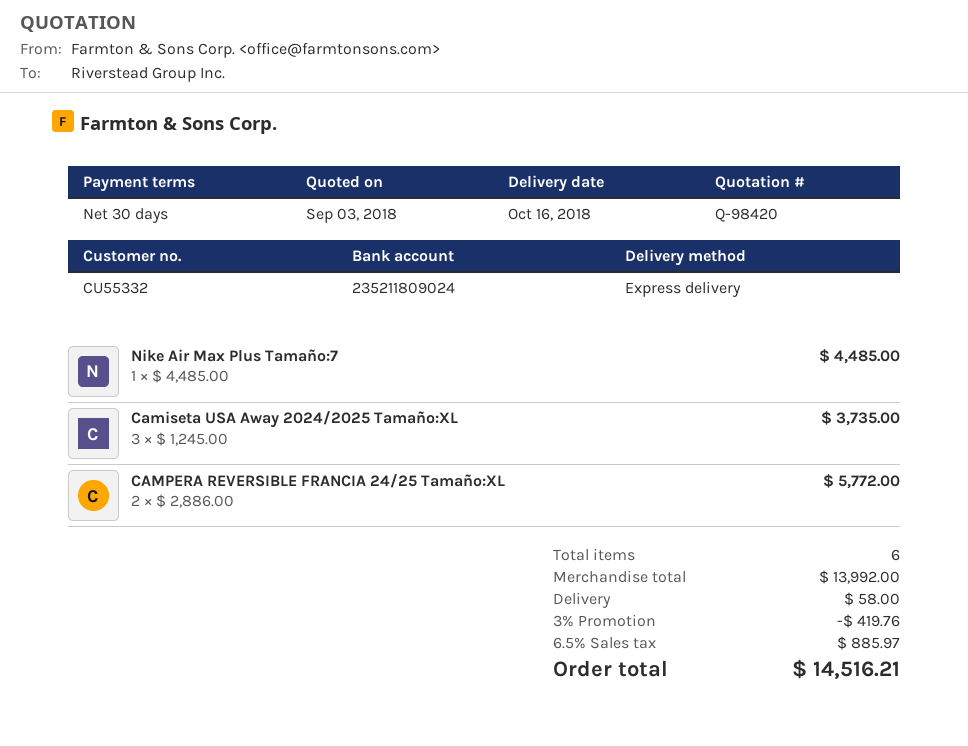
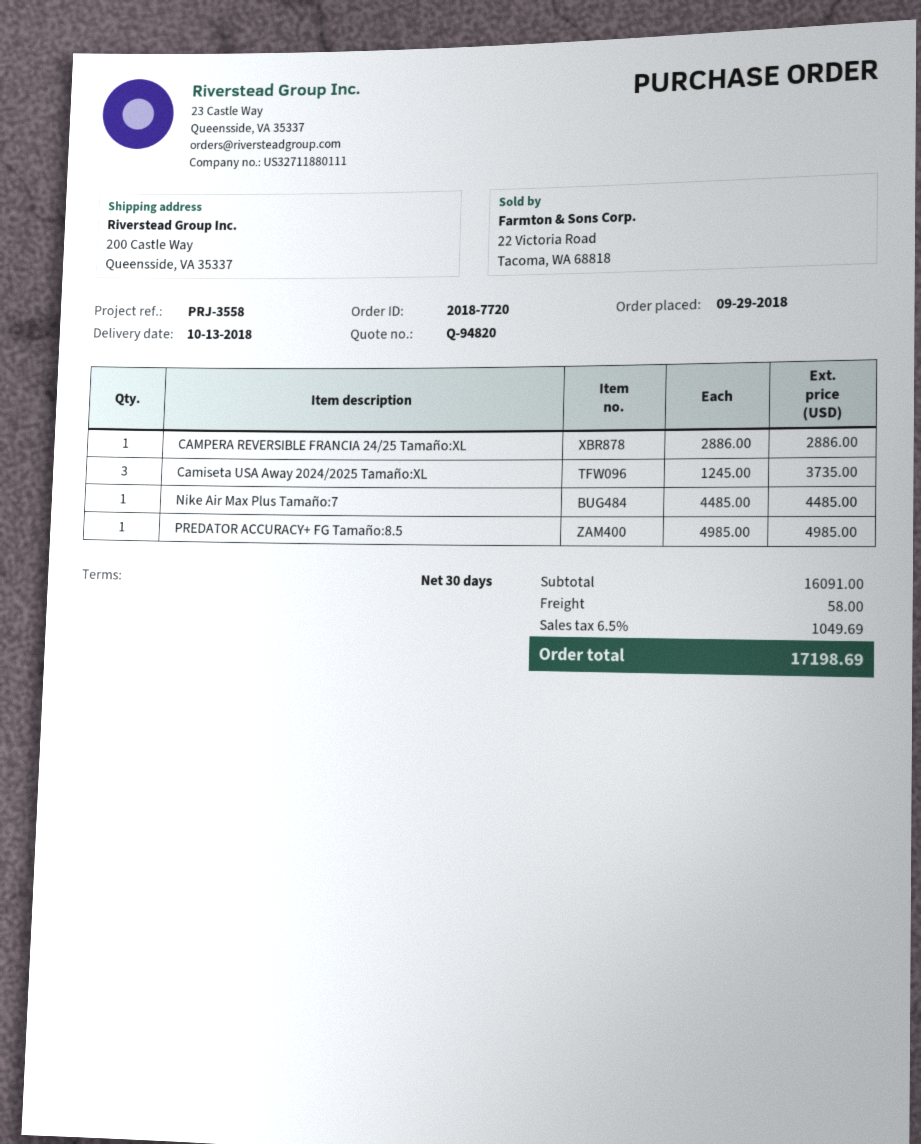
quote number: Q-98420 -> Q-94820
delivery date: 2018-10-16 -> 2018-10-13
CAMPERA REVERSIBLE FRANCIA 24/25 Tamaño:XL: 2 x 2886.00 = 5772.00 -> 1 x 2886.00 = 2886.00
PREDATOR ACCURACY+ FG Tamaño:8.5: none -> 1 x 4985.00 = 4985.00
subtotal: 13992.00 -> 16091.00
discount: 3% = 419.76 -> none
tax: 6.5% = 885.97 -> 6.5% = 1049.69
total: 14516.21 -> 17198.69

